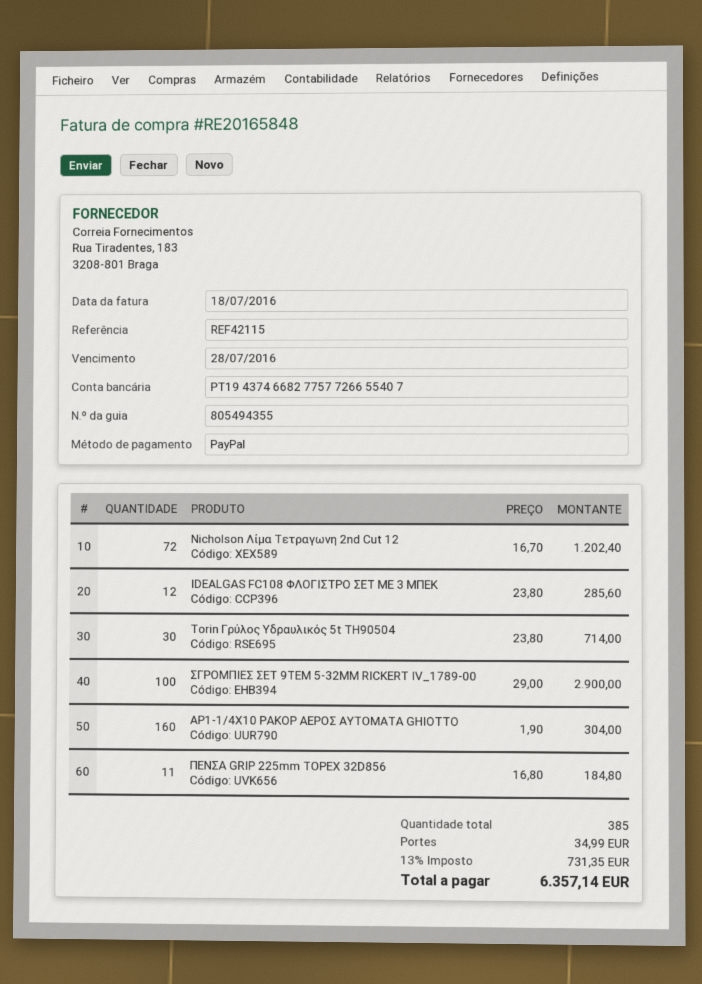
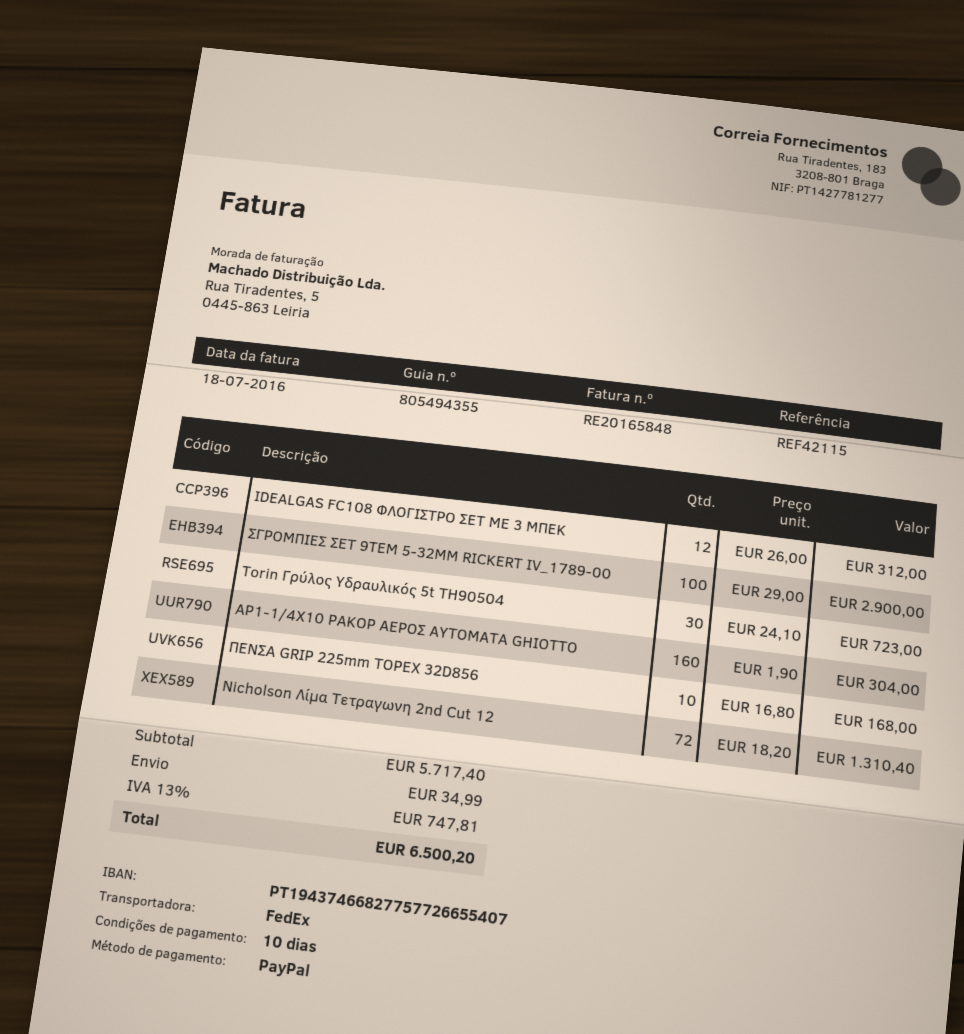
Nicholson Λίμα Τετραγωνη 2nd Cut 12: 72 x 16.70 = 1202.40 -> 72 x 18.20 = 1310.40
IDEALGAS FC108 ΦΛΟΓΙΣΤΡΟ ΣΕΤ ΜΕ 3 ΜΠΕΚ: 12 x 23.80 = 285.60 -> 12 x 26.00 = 312.00
Torin Γρύλος Υδραυλικός 5t TH90504: 30 x 23.80 = 714.00 -> 30 x 24.10 = 723.00
ΠΕΝΣΑ GRIP 225mm TOPEX 32D856: 11 x 16.80 = 184.80 -> 10 x 16.80 = 168.00
tax: 13% = 731.35 -> 13% = 747.81
total: 6357.14 -> 6500.20

